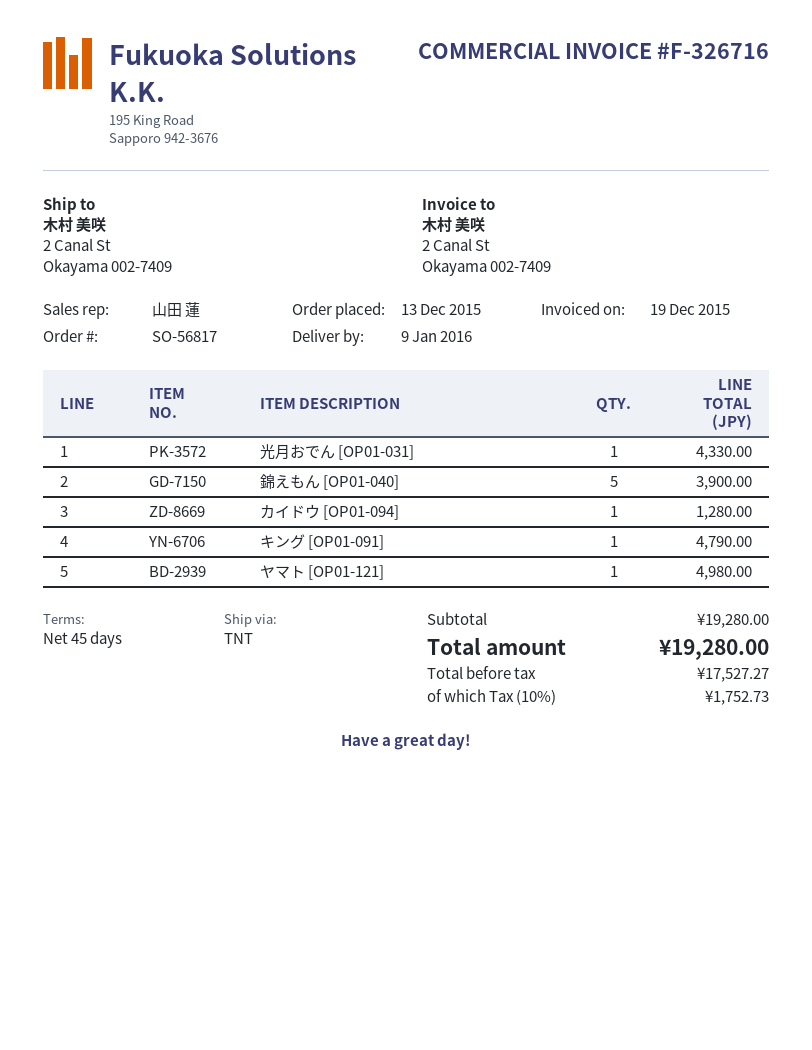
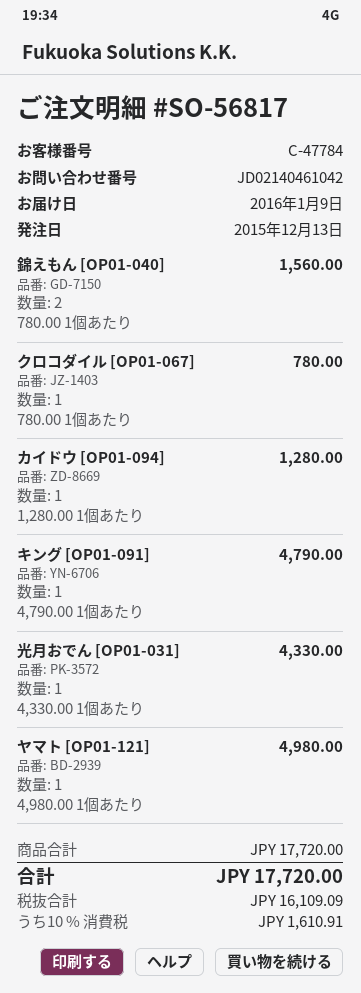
錦えもん [OP01-040]: 5 for 3900.00 -> 2 for 1560.00
クロコダイル [OP01-067]: none -> 1 for 780.00
subtotal: 19280.00 -> 17720.00
net: 17527.27 -> 16109.09
tax: 10% = 1752.73 -> 10% = 1610.91
total: 19280.00 -> 17720.00

